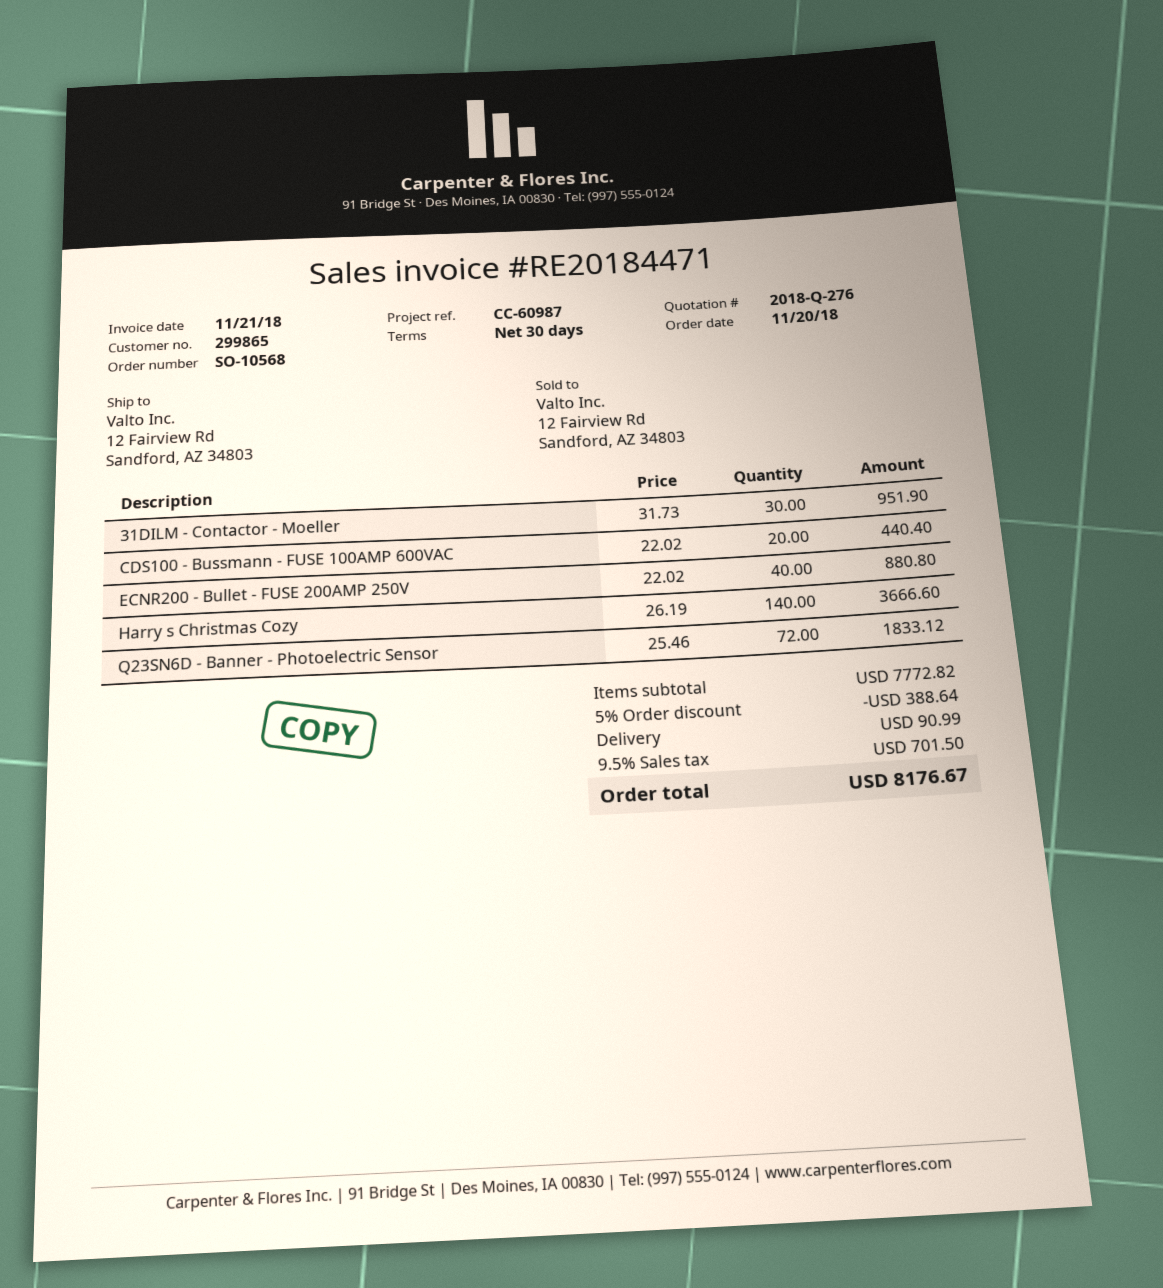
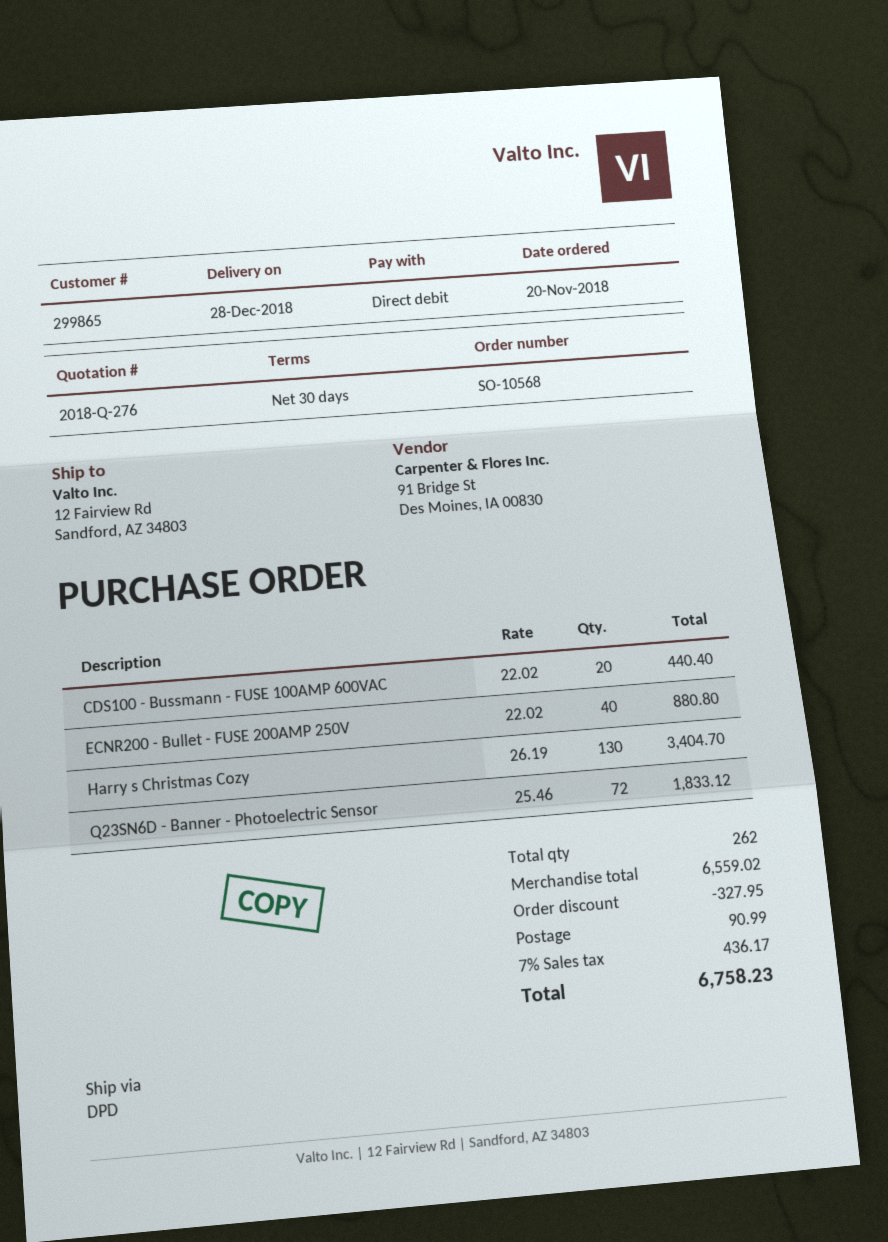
31DILM - Contactor - Moeller: 30 x 31.73 = 951.90 -> none
Harry s Christmas Cozy: 140 x 26.19 = 3666.60 -> 130 x 26.19 = 3404.70
subtotal: 7772.82 -> 6559.02
discount: 388.64 -> 327.95
tax: 9.5% = 701.50 -> 7% = 436.17
total: 8176.67 -> 6758.23

